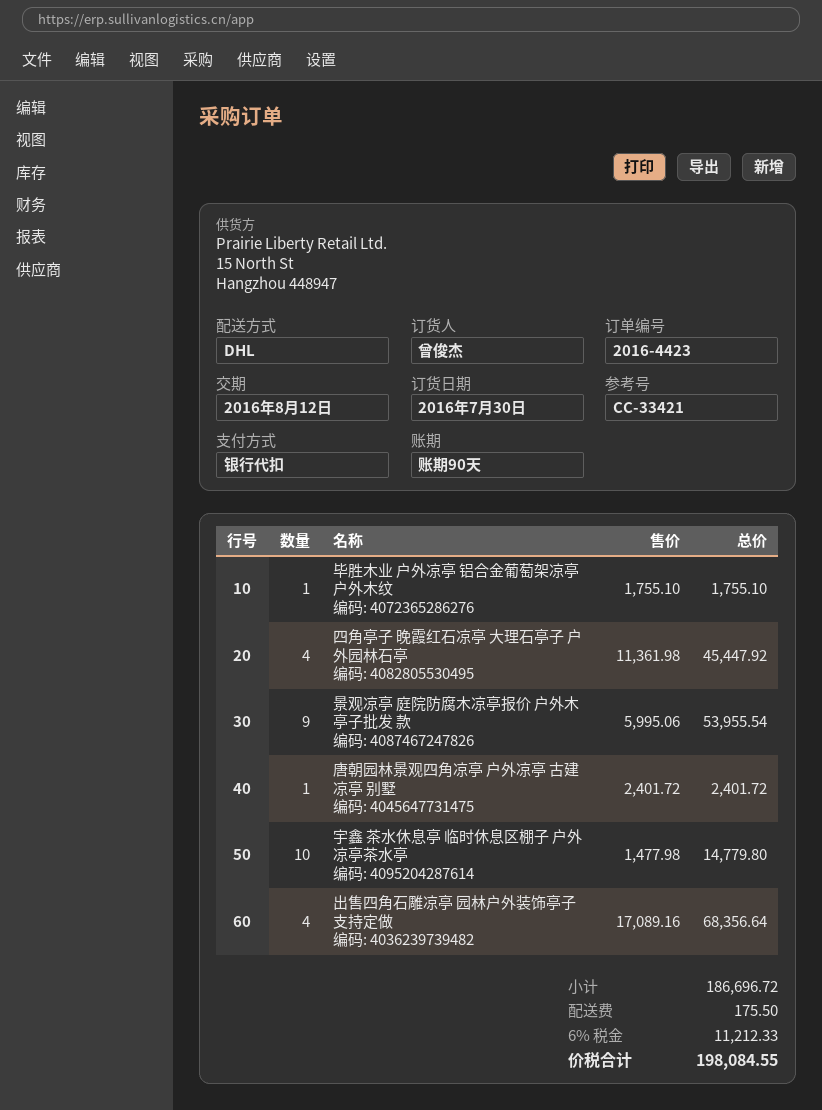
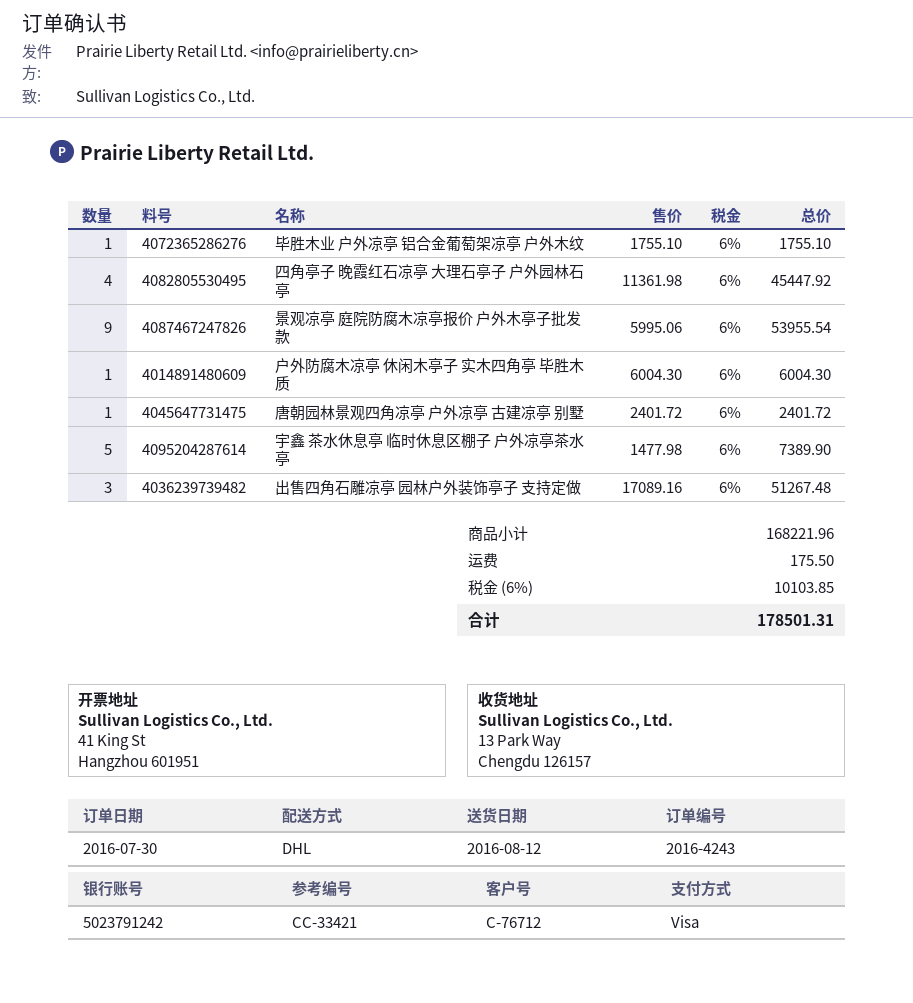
order number: 2016-4423 -> 2016-4243
payment method: direct debit -> Visa
宇鑫 茶水休息亭 临时休息区棚子 户外凉亭茶水亭: 10 x 1477.98 = 14779.80 -> 5 x 1477.98 = 7389.90
出售四角石雕凉亭 园林户外装饰亭子 支持定做: 4 x 17089.16 = 68356.64 -> 3 x 17089.16 = 51267.48
户外防腐木凉亭 休闲木亭子 实木四角亭 毕胜木质: none -> 1 x 6004.30 = 6004.30
subtotal: 186696.72 -> 168221.96
tax: 6% = 11212.33 -> 6% = 10103.85
total: 198084.55 -> 178501.31

